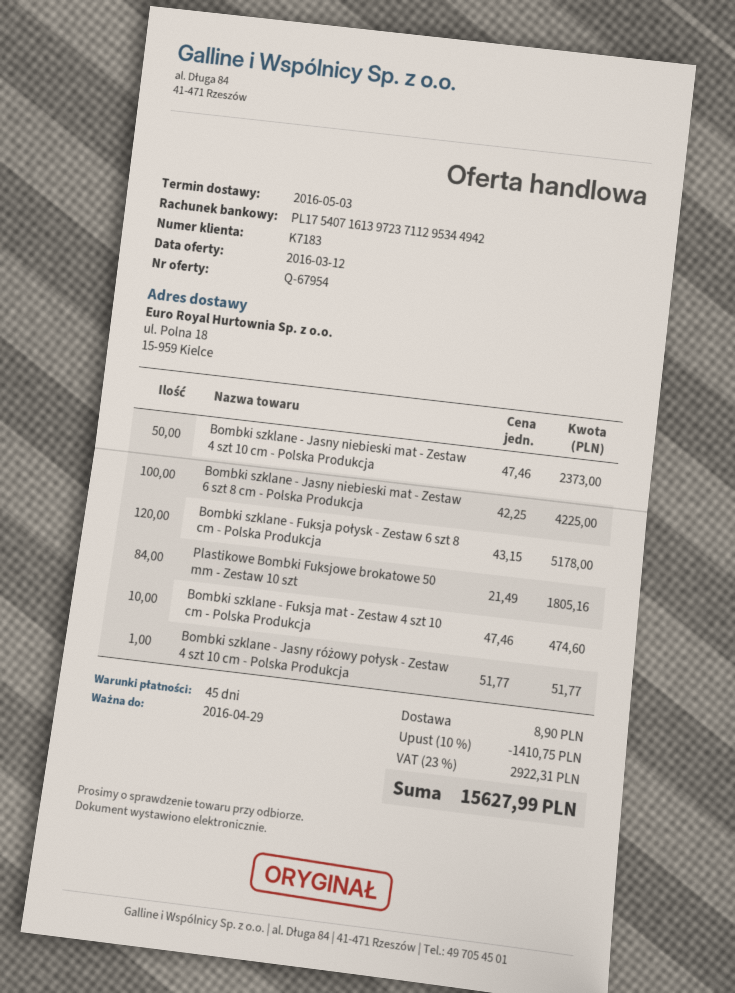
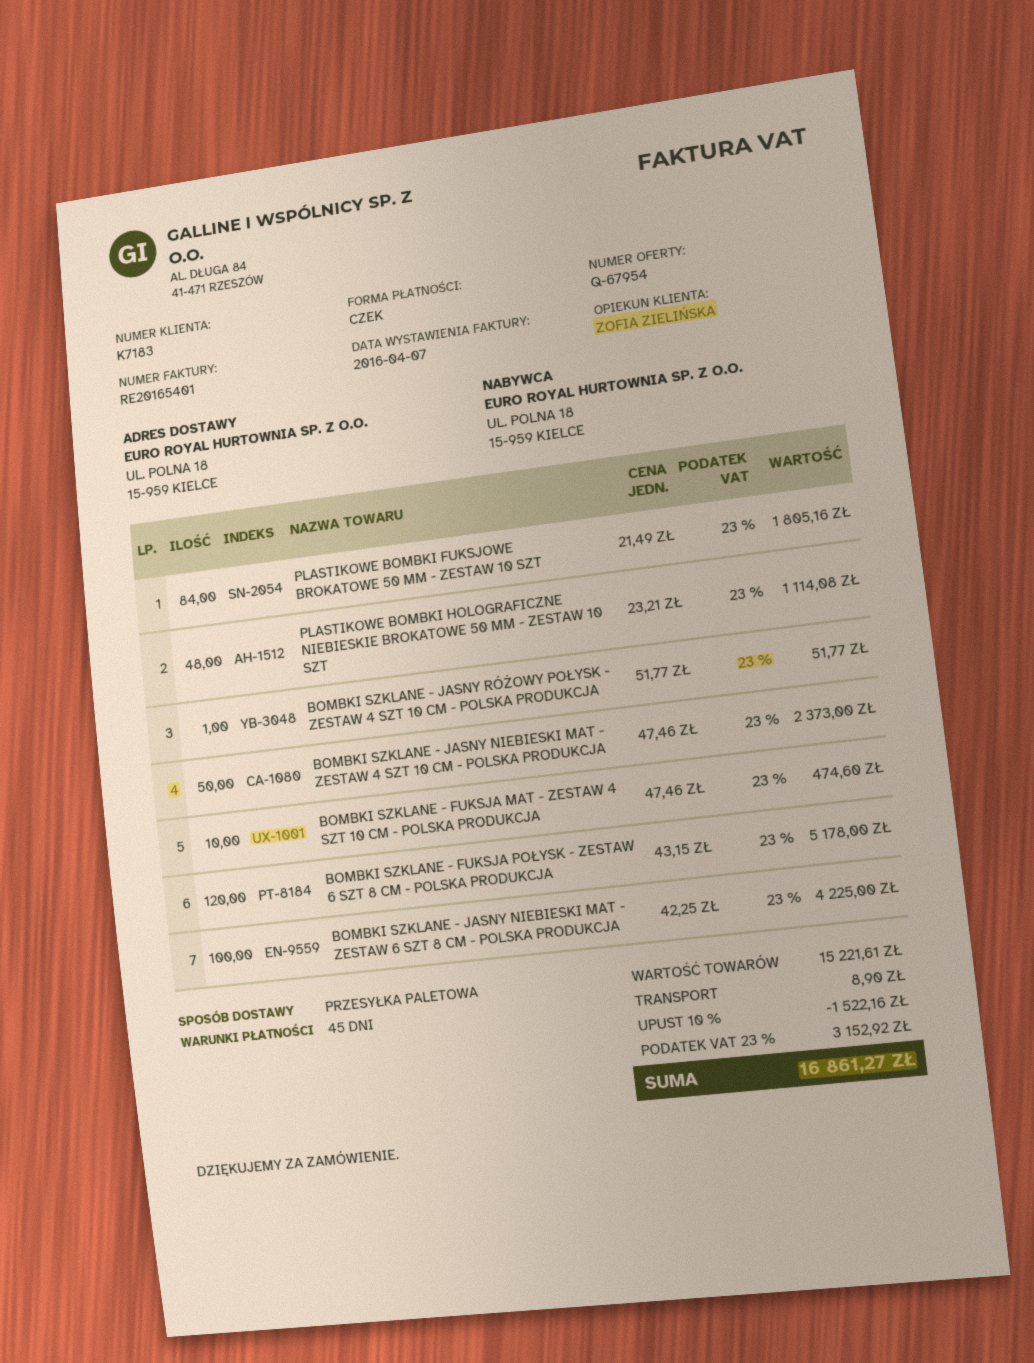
PLASTIKOWE BOMBKI HOLOGRAFICZNE NIEBIESKIE BROKATOWE 50 MM - ZESTAW 10 SZT: none -> 48 x 23.21 = 1114.08
discount: 10% = 1410.75 -> 10% = 1522.16
tax: 23% = 2922.31 -> 23% = 3152.92
total: 15627.99 -> 16861.27

